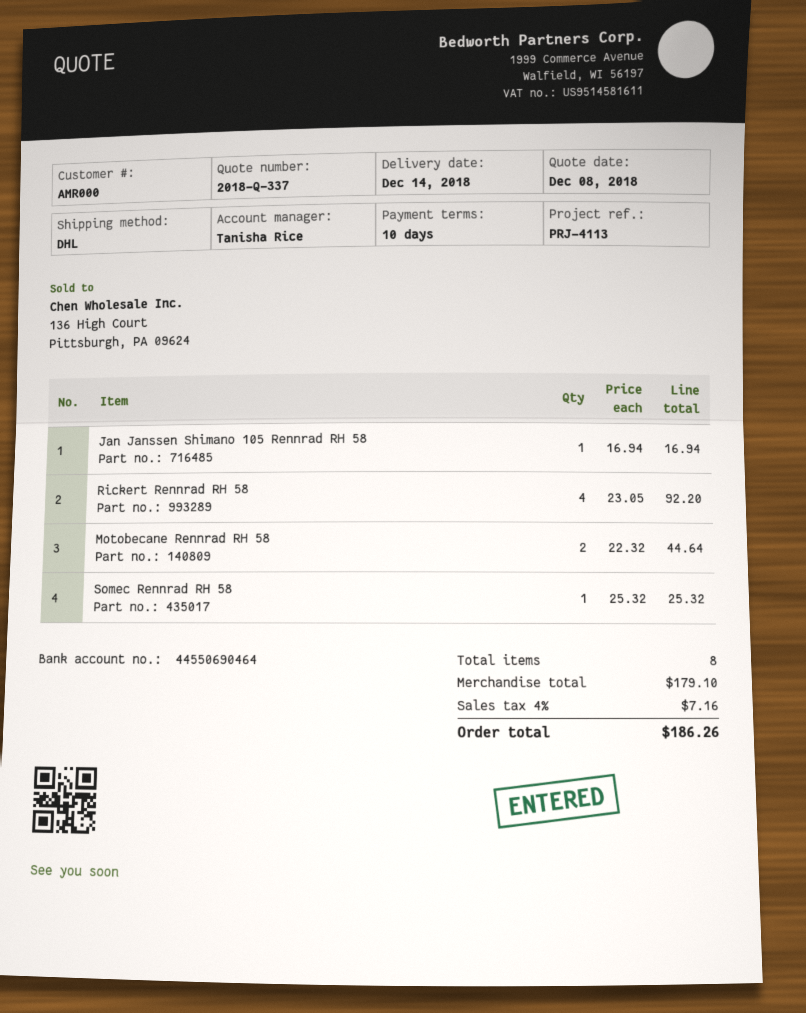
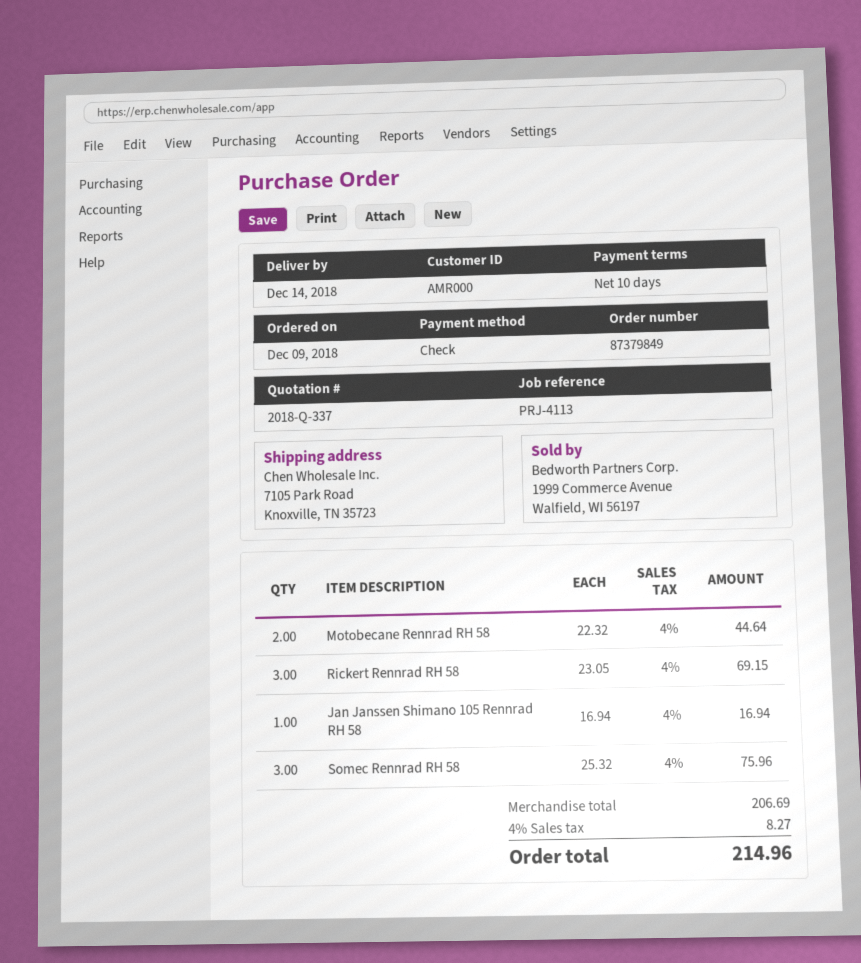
Rickert Rennrad RH 58: 4 x 23.05 = 92.20 -> 3 x 23.05 = 69.15
Somec Rennrad RH 58: 1 x 25.32 = 25.32 -> 3 x 25.32 = 75.96
subtotal: 179.10 -> 206.69
tax: 4% = 7.16 -> 4% = 8.27
total: 186.26 -> 214.96

